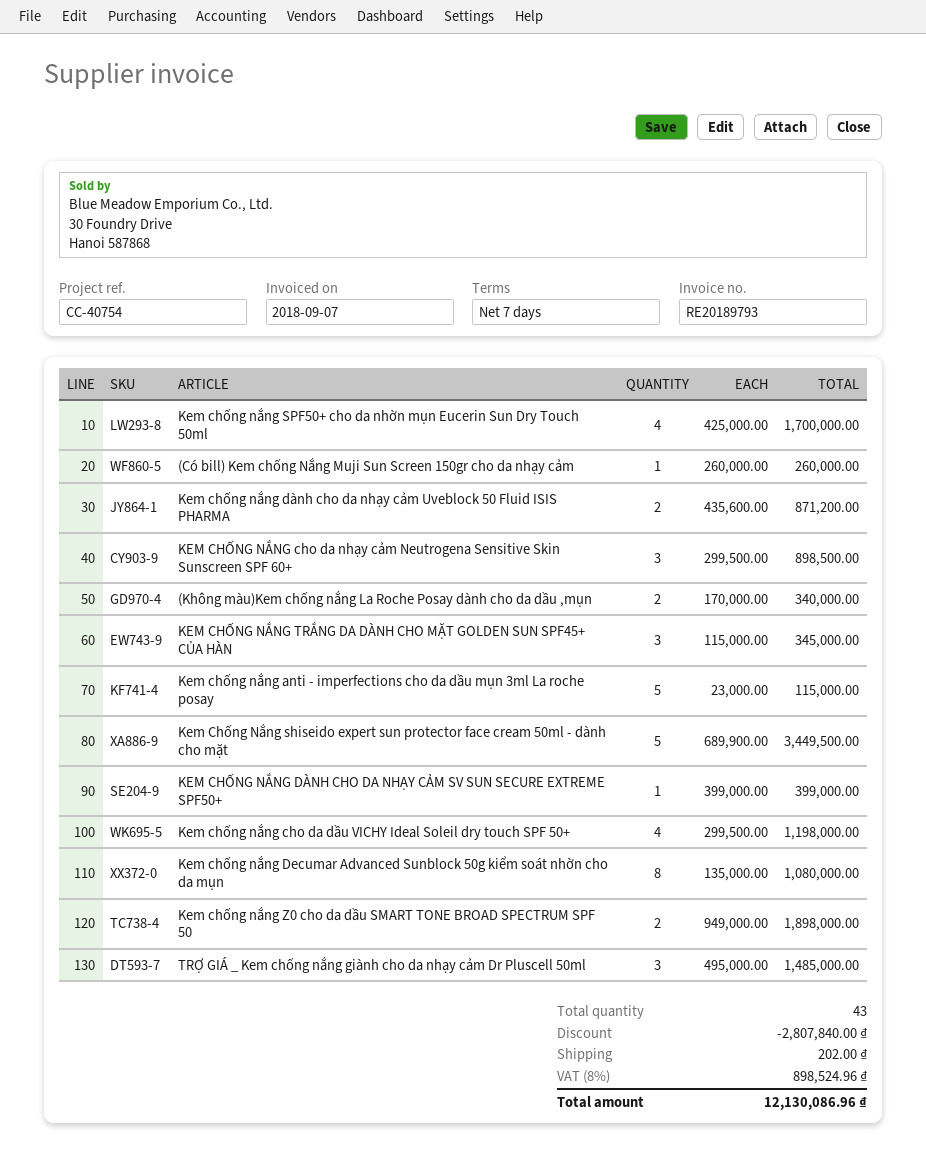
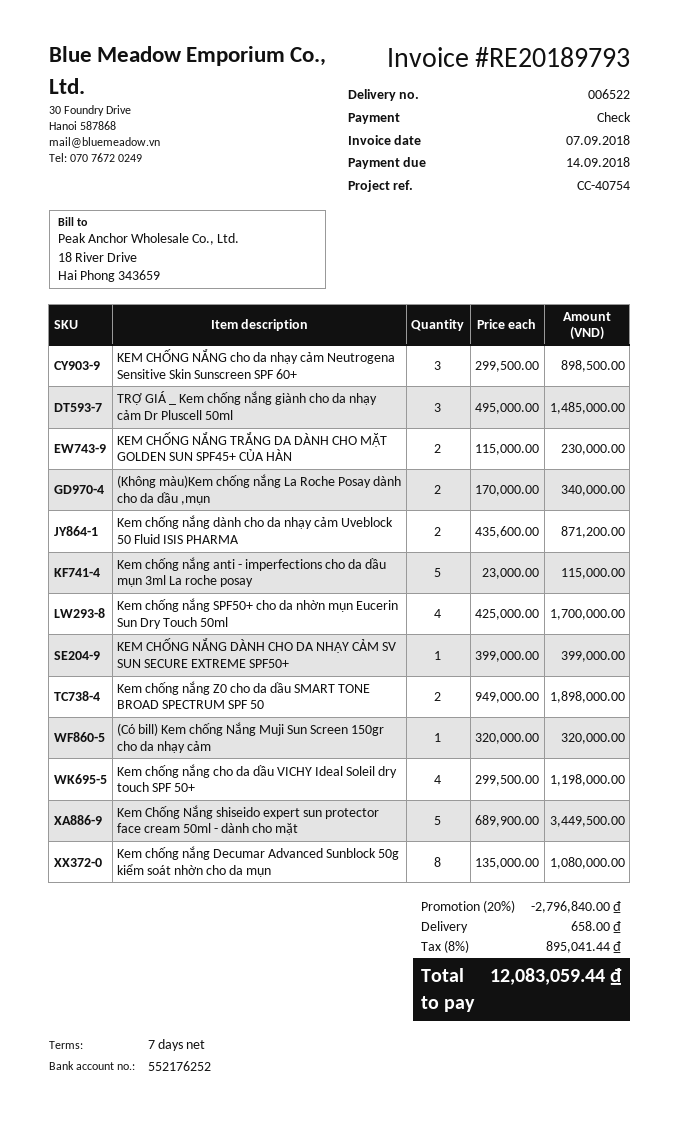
(Có bill) Kem chống Nắng Muji Sun Screen 150gr cho da nhạy cảm: 1 x 260000.00 = 260000.00 -> 1 x 320000.00 = 320000.00
KEM CHỐNG NẮNG TRẮNG DA DÀNH CHO MẶT GOLDEN SUN SPF45+ CỦA HÀN: 3 x 115000.00 = 345000.00 -> 2 x 115000.00 = 230000.00
discount: 2807840.00 -> 2796840.00
shipping: 202.00 -> 658.00
tax: 8% = 898524.96 -> 8% = 895041.44
total: 12130086.96 -> 12083059.44

